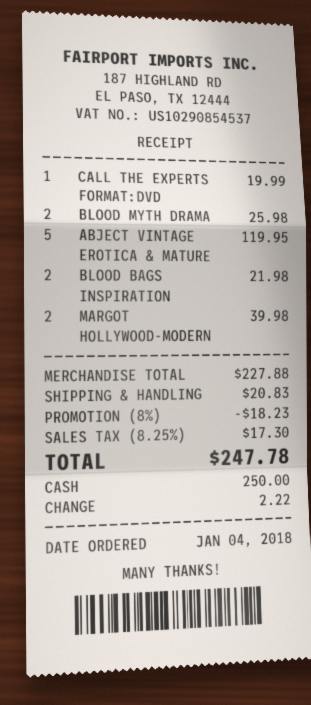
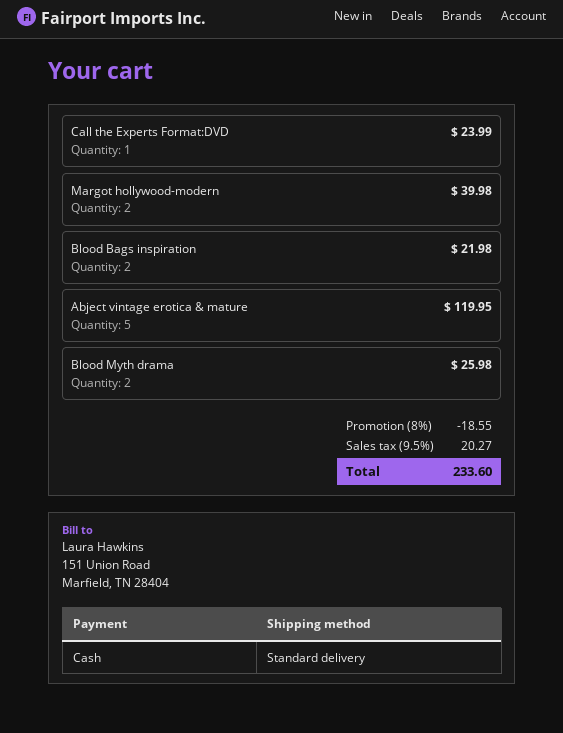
CALL THE EXPERTS FORMAT:DVD: 1 for 19.99 -> 1 for 23.99
discount: 8% = 18.23 -> 8% = 18.55
shipping: 20.83 -> none
tax: 8.25% = 17.30 -> 9.5% = 20.27
total: 247.78 -> 233.60

